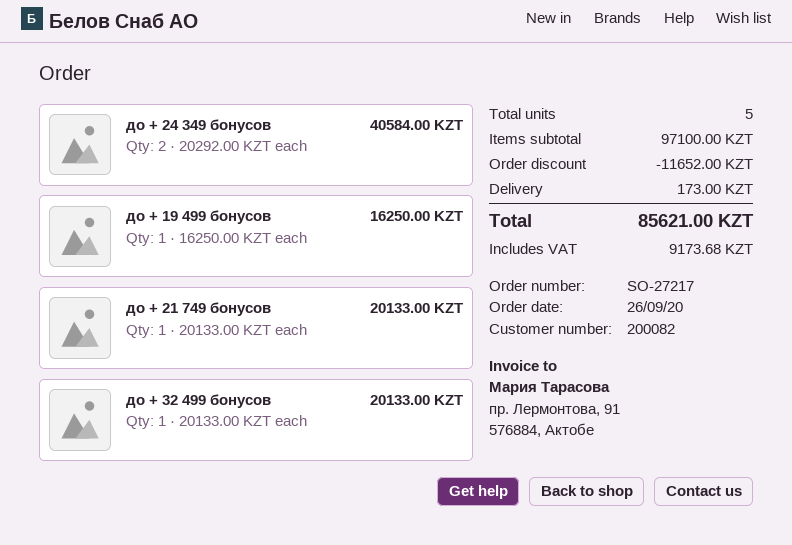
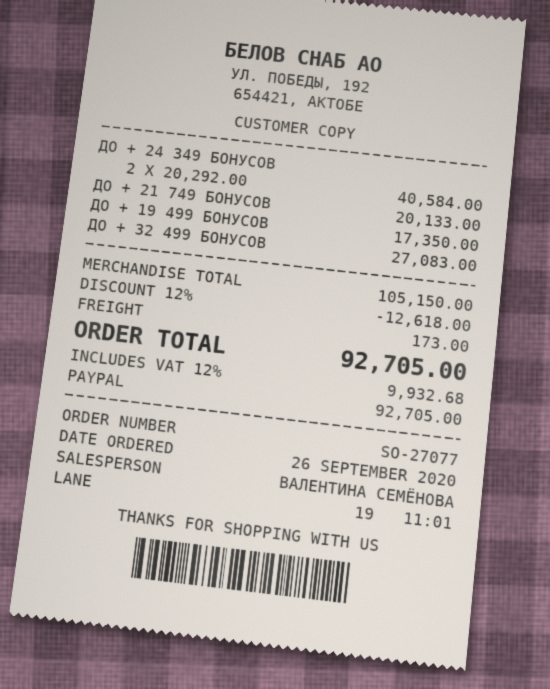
order number: SO-27217 -> SO-27077
до + 19 499 бонусов: 1 x 16250.00 = 16250.00 -> 1 x 17350.00 = 17350.00
до + 32 499 бонусов: 1 x 20133.00 = 20133.00 -> 1 x 27083.00 = 27083.00
subtotal: 97100.00 -> 105150.00
discount: 11652.00 -> 12618.00
tax: 9173.68 -> 9932.68
total: 85621.00 -> 92705.00

